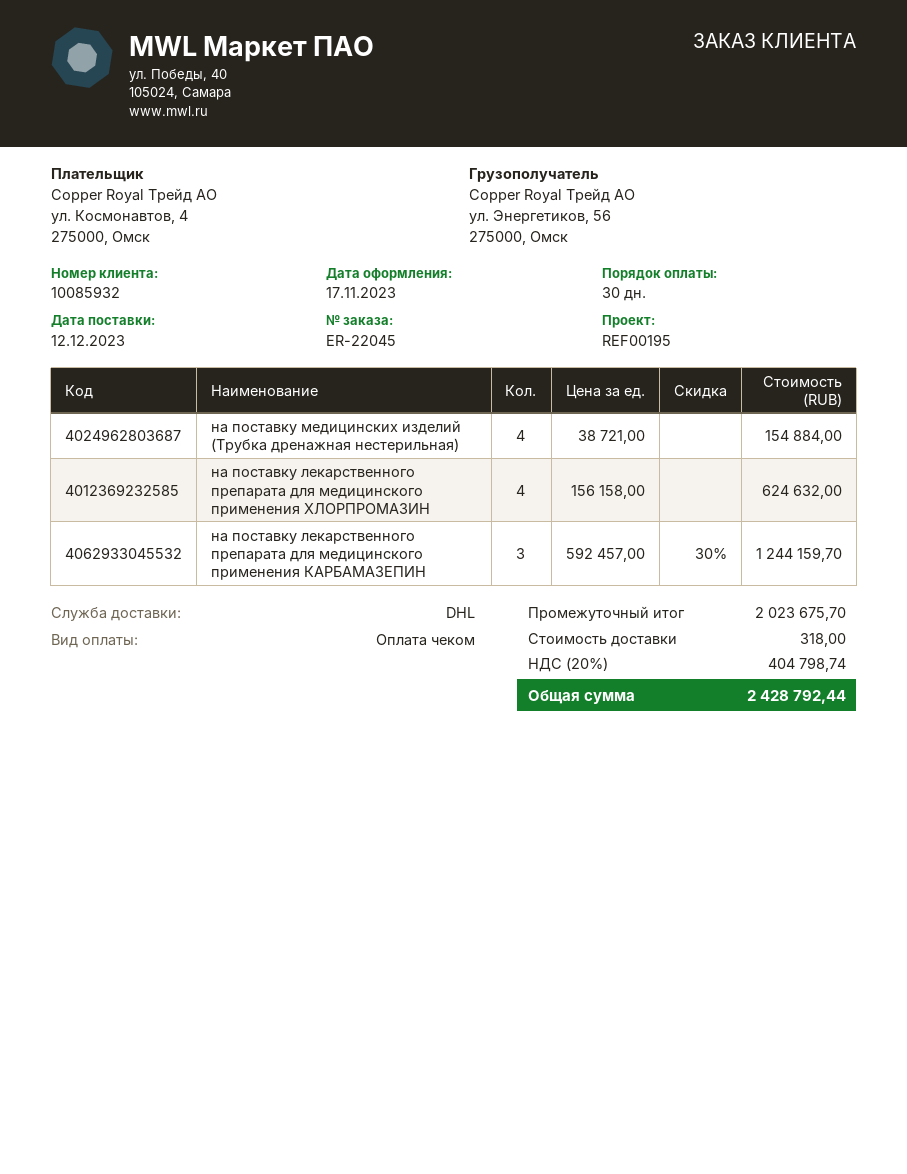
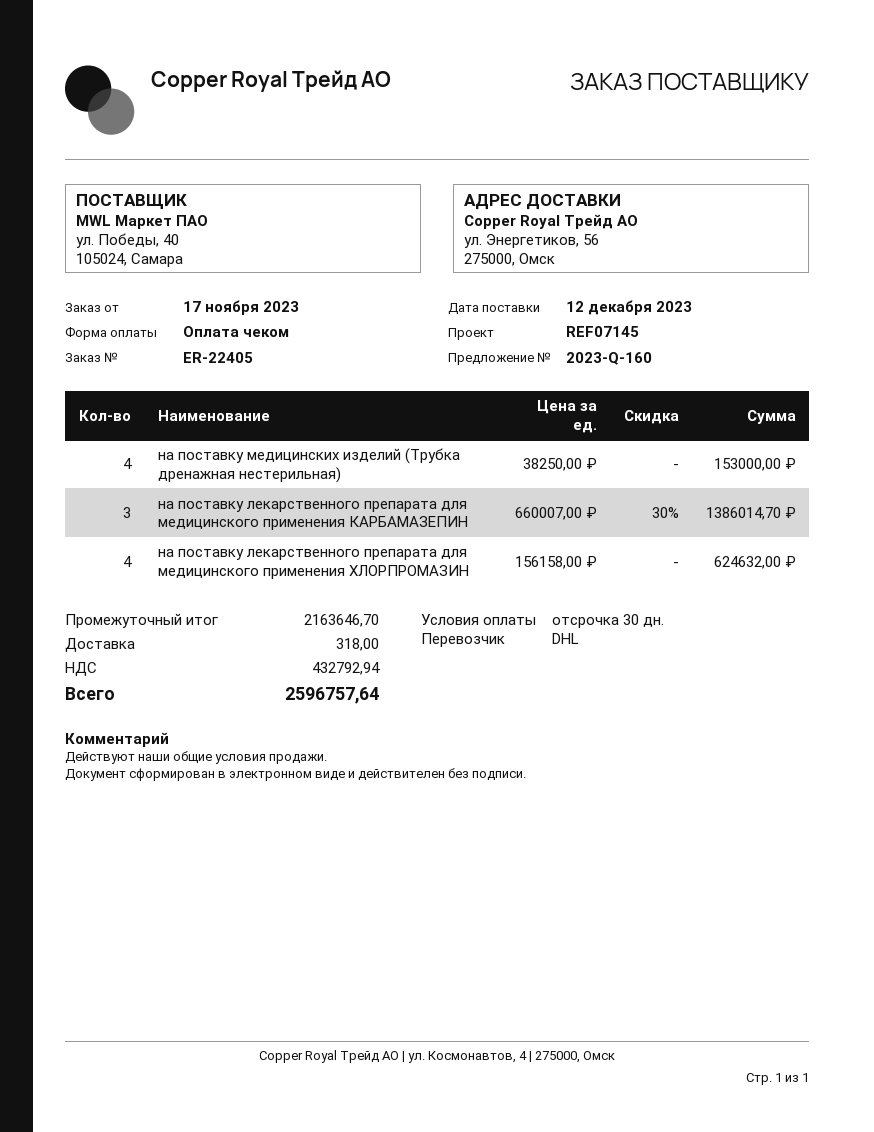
order number: ER-22045 -> ER-22405
reference: REF00195 -> REF07145
на поставку медицинских изделий (Трубка дренажная нестерильная): 4 x 38721.00 = 154884.00 -> 4 x 38250.00 = 153000.00
на поставку лекарственного препарата для медицинского применения КАРБАМАЗЕПИН: 3 x 592457.00 - 30% = 1244159.70 -> 3 x 660007.00 - 30% = 1386014.70
subtotal: 2023675.70 -> 2163646.70
tax: 404798.74 -> 432792.94
total: 2428792.44 -> 2596757.64

